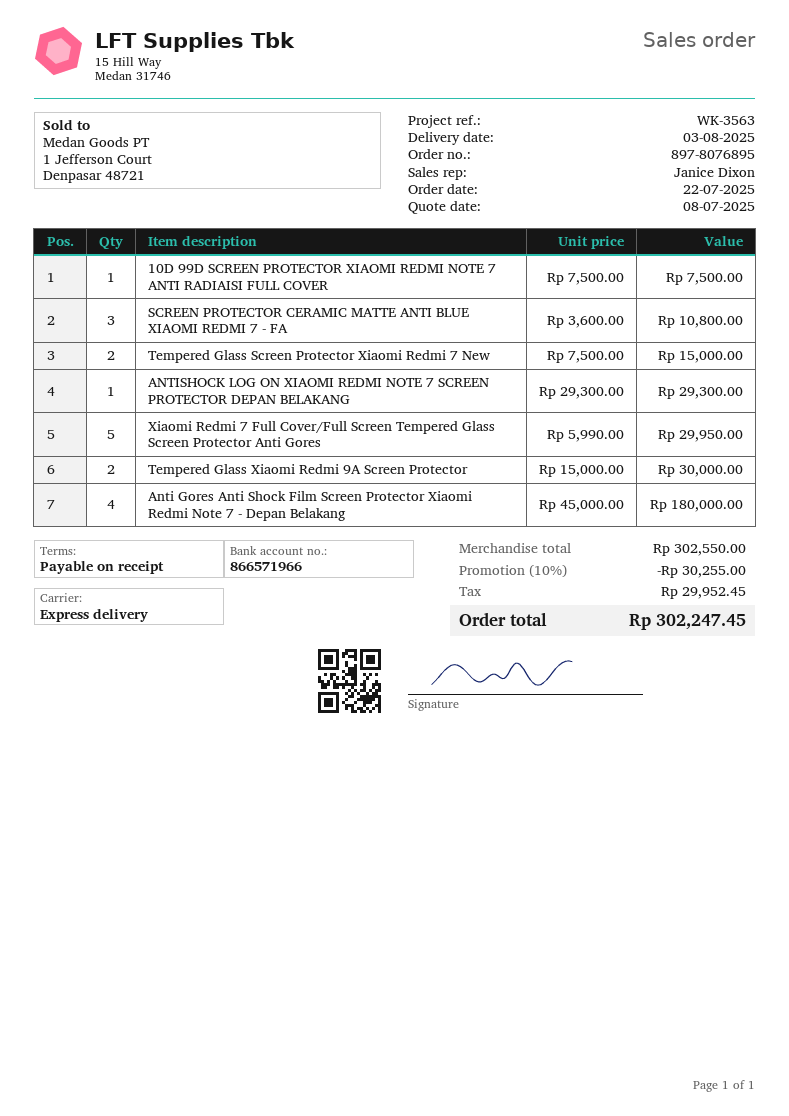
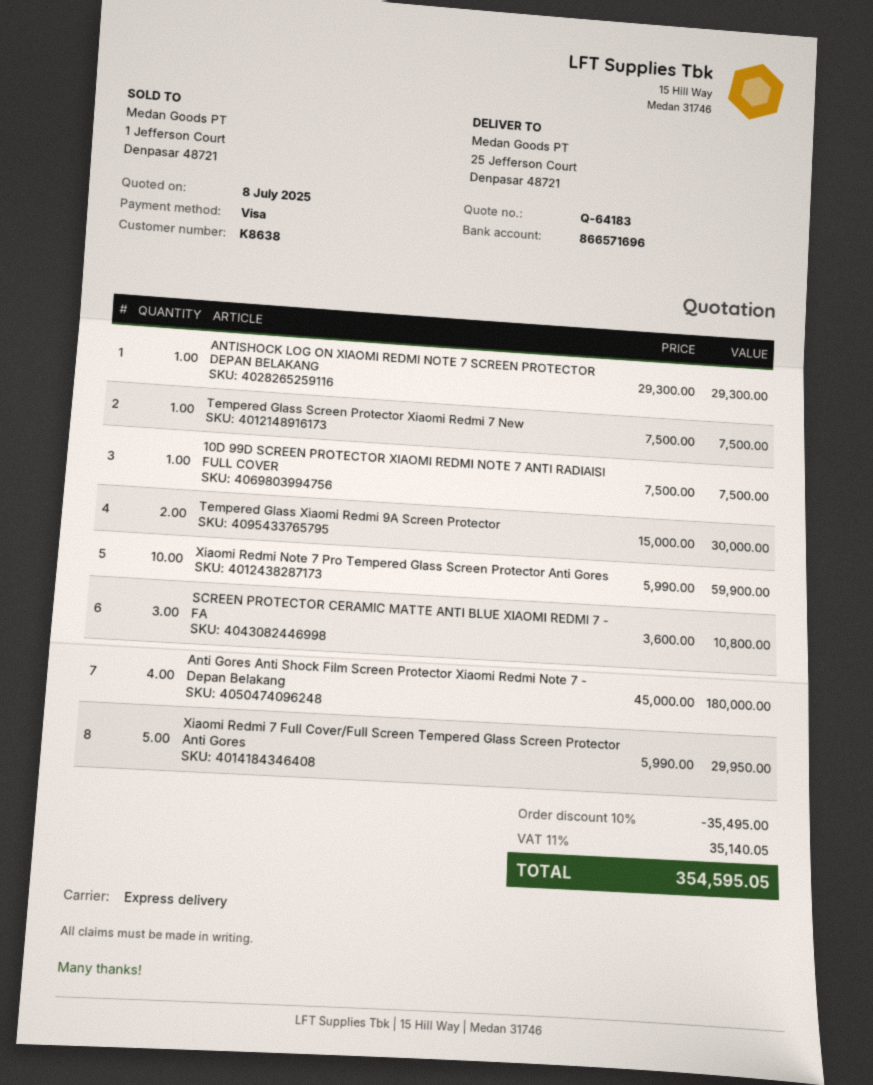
bank account: 866571966 -> 866571696
Tempered Glass Screen Protector Xiaomi Redmi 7 New: 2 x 7500.00 = 15000.00 -> 1 x 7500.00 = 7500.00
Xiaomi Redmi Note 7 Pro Tempered Glass Screen Protector Anti Gores: none -> 10 x 5990.00 = 59900.00
discount: 10% = 30255.00 -> 10% = 35495.00
tax: 29952.45 -> 35140.05
total: 302247.45 -> 354595.05

